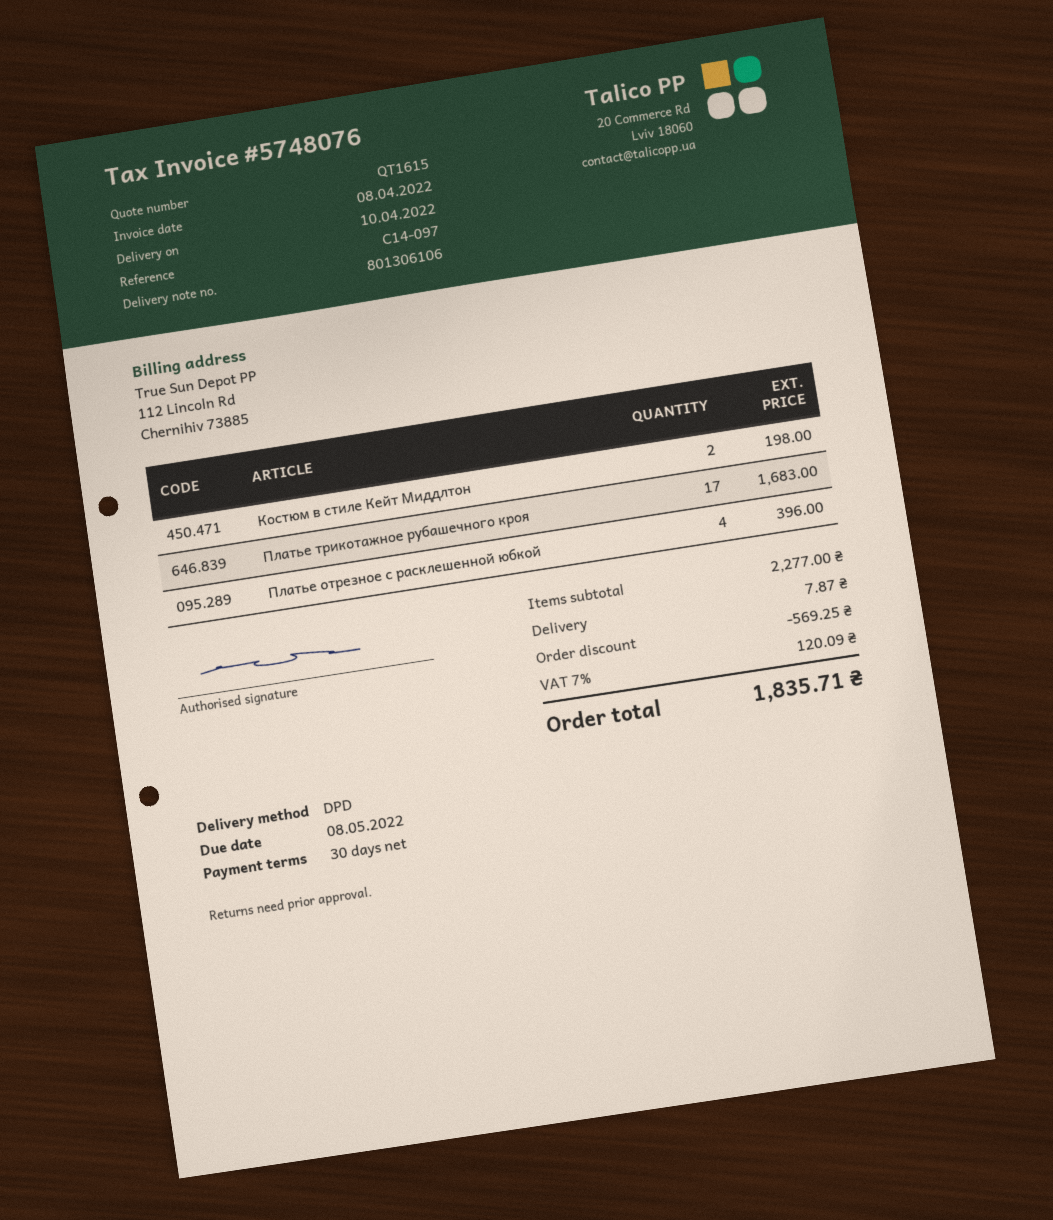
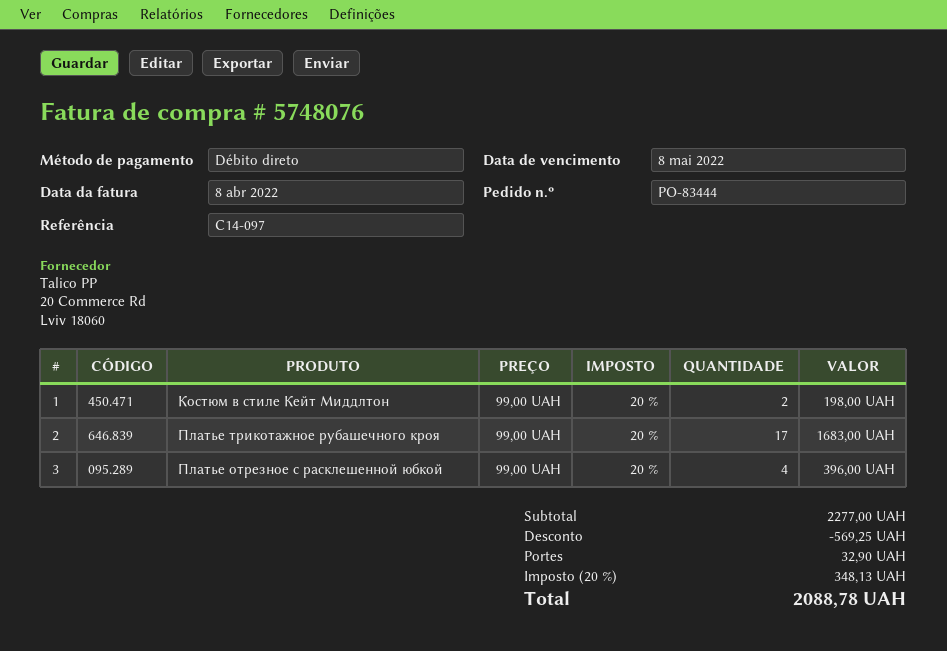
shipping: 7.87 -> 32.90
tax: 7% = 120.09 -> 20% = 348.13
total: 1835.71 -> 2088.78

